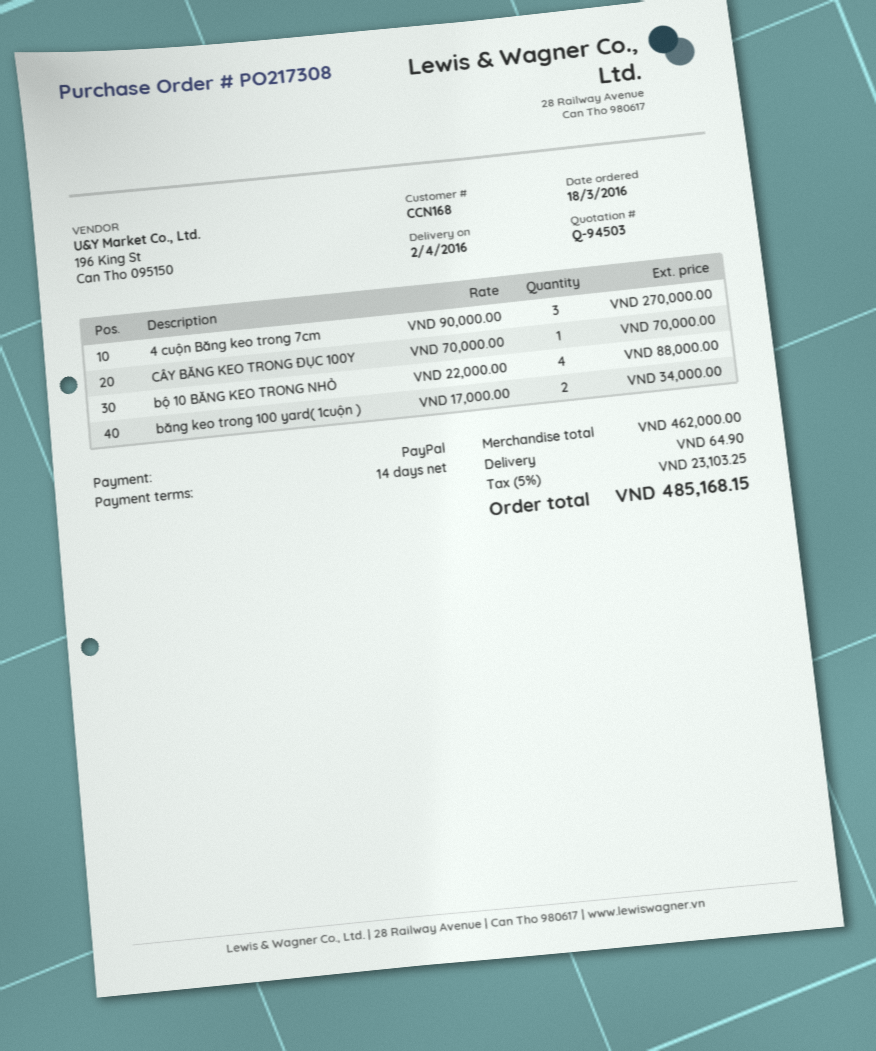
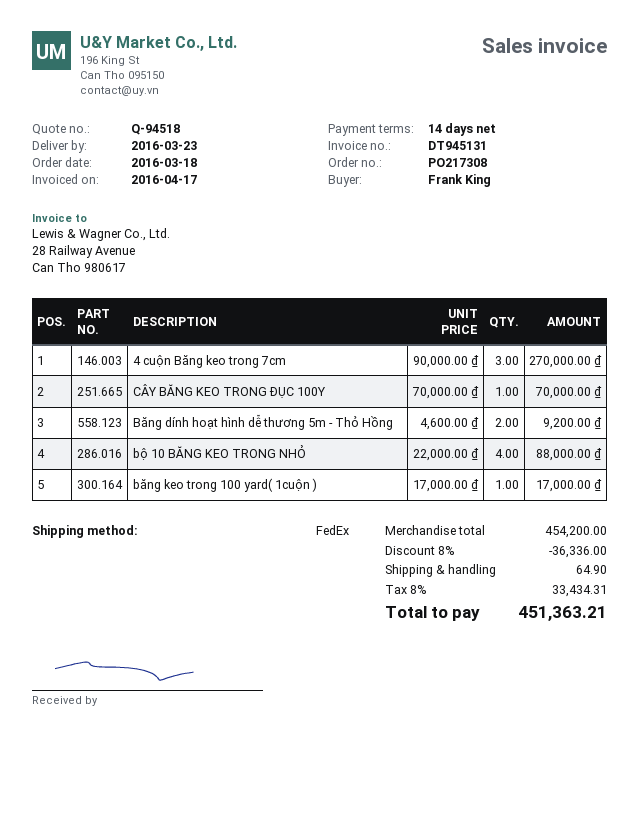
quote number: Q-94503 -> Q-94518
delivery date: 2016-04-02 -> 2016-03-23
băng keo trong 100 yard( 1cuộn ): 2 x 17000.00 = 34000.00 -> 1 x 17000.00 = 17000.00
Băng dính hoạt hình dễ thương 5m - Thỏ Hồng: none -> 2 x 4600.00 = 9200.00
subtotal: 462000.00 -> 454200.00
discount: none -> 8% = 36336.00
tax: 5% = 23103.25 -> 8% = 33434.31
total: 485168.15 -> 451363.21

